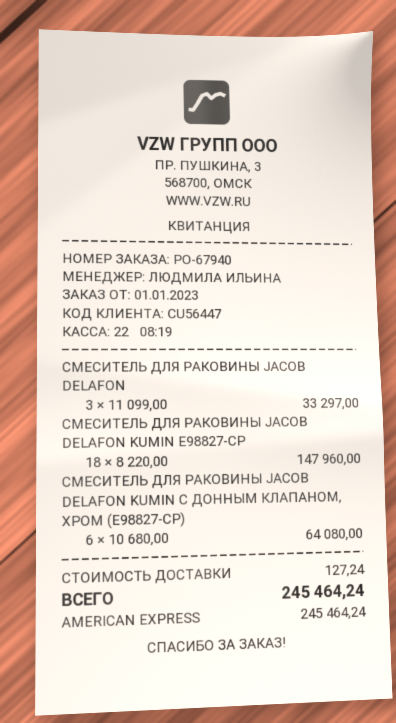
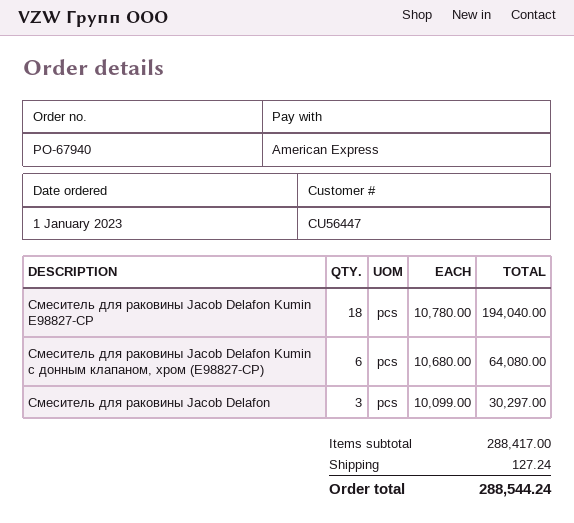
СМЕСИТЕЛЬ ДЛЯ РАКОВИНЫ JACOB DELAFON: 3 x 11099.00 = 33297.00 -> 3 x 10099.00 = 30297.00
СМЕСИТЕЛЬ ДЛЯ РАКОВИНЫ JACOB DELAFON KUMIN E98827-CP: 18 x 8220.00 = 147960.00 -> 18 x 10780.00 = 194040.00
total: 245464.24 -> 288544.24

